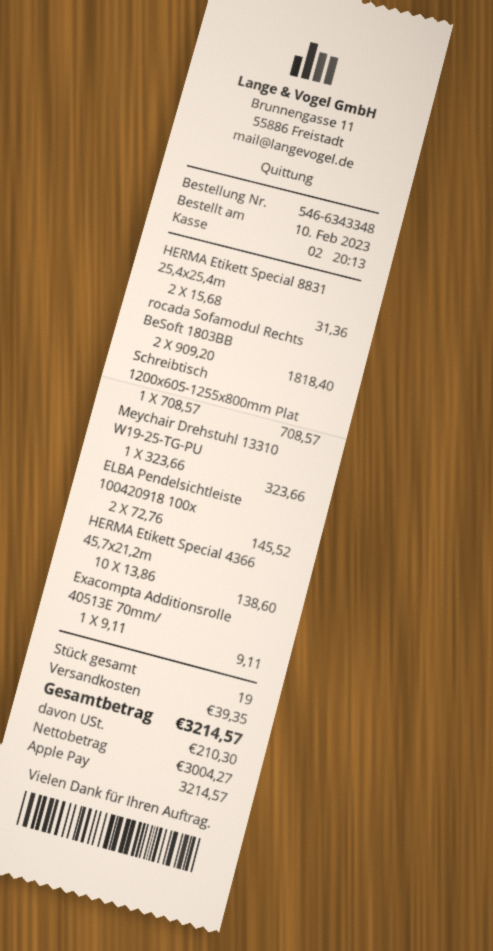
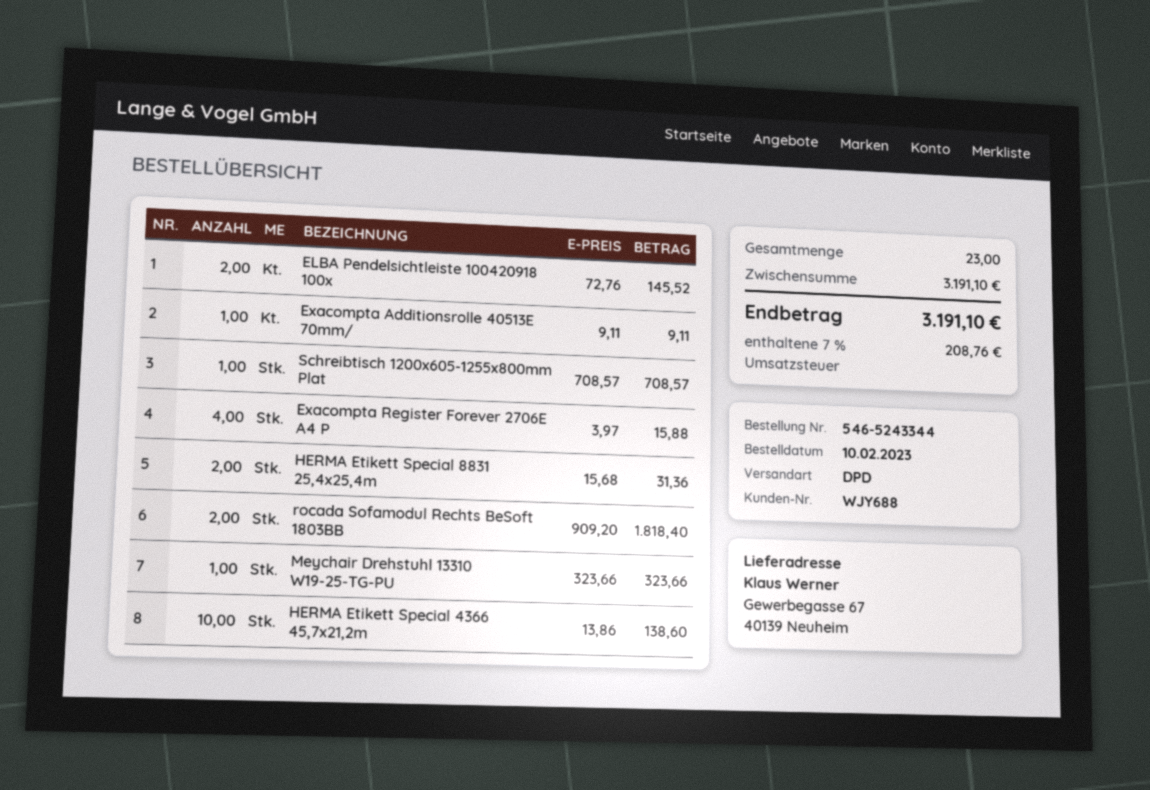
order number: 546-6343348 -> 546-5243344
Exacompta Register Forever 2706E A4 P: none -> 4 x 3.97 = 15.88
total quantity: 19 -> 23
shipping: 39.35 -> none
tax: 210.30 -> 208.76
total: 3214.57 -> 3191.10

